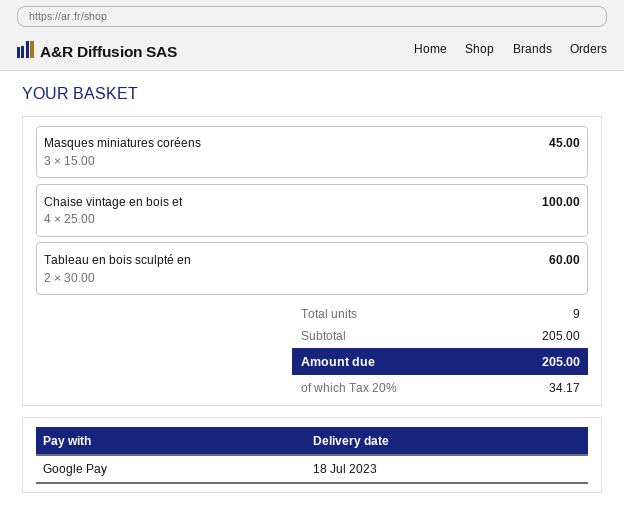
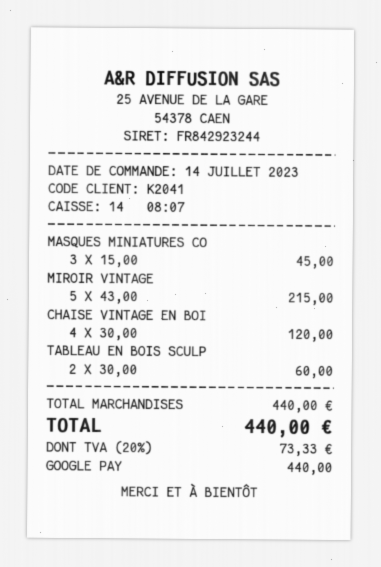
Chaise vintage en bois et: 4 x 25.00 = 100.00 -> 4 x 30.00 = 120.00
MIROIR VINTAGE: none -> 5 x 43.00 = 215.00
subtotal: 205.00 -> 440.00
tax: 20% = 34.17 -> 20% = 73.33
total: 205.00 -> 440.00

